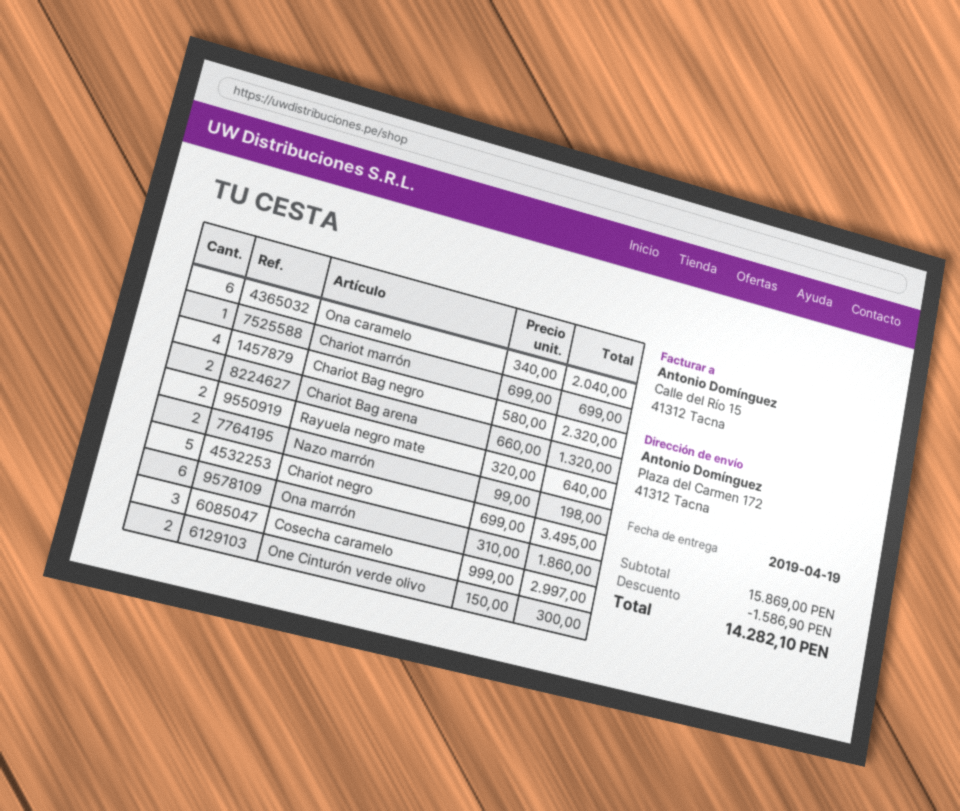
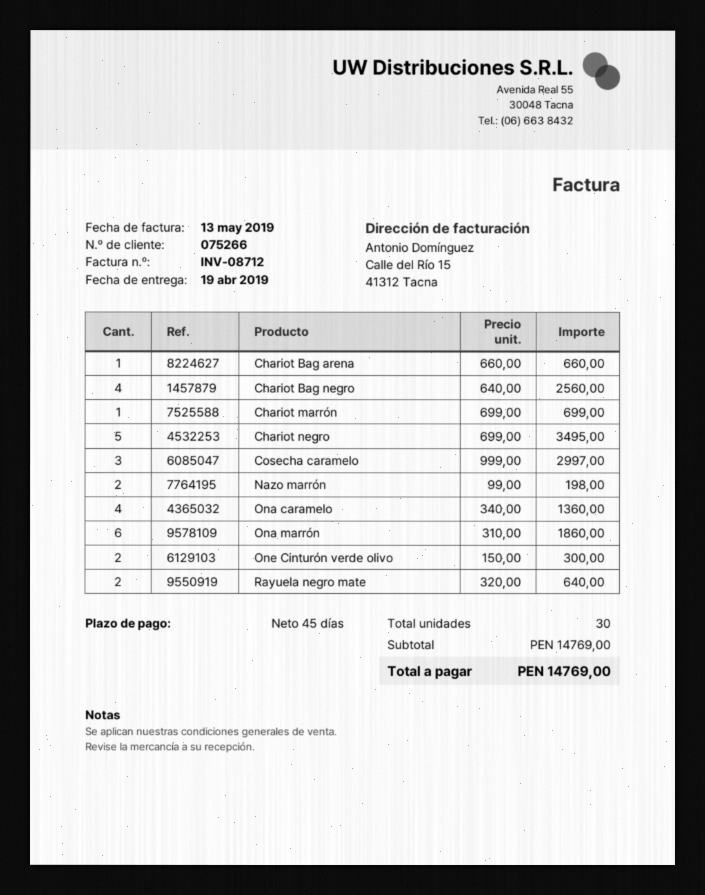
Ona caramelo: 6 x 340.00 = 2040.00 -> 4 x 340.00 = 1360.00
Chariot Bag negro: 4 x 580.00 = 2320.00 -> 4 x 640.00 = 2560.00
Chariot Bag arena: 2 x 660.00 = 1320.00 -> 1 x 660.00 = 660.00
subtotal: 15869.00 -> 14769.00
discount: 1586.90 -> none
total: 14282.10 -> 14769.00

